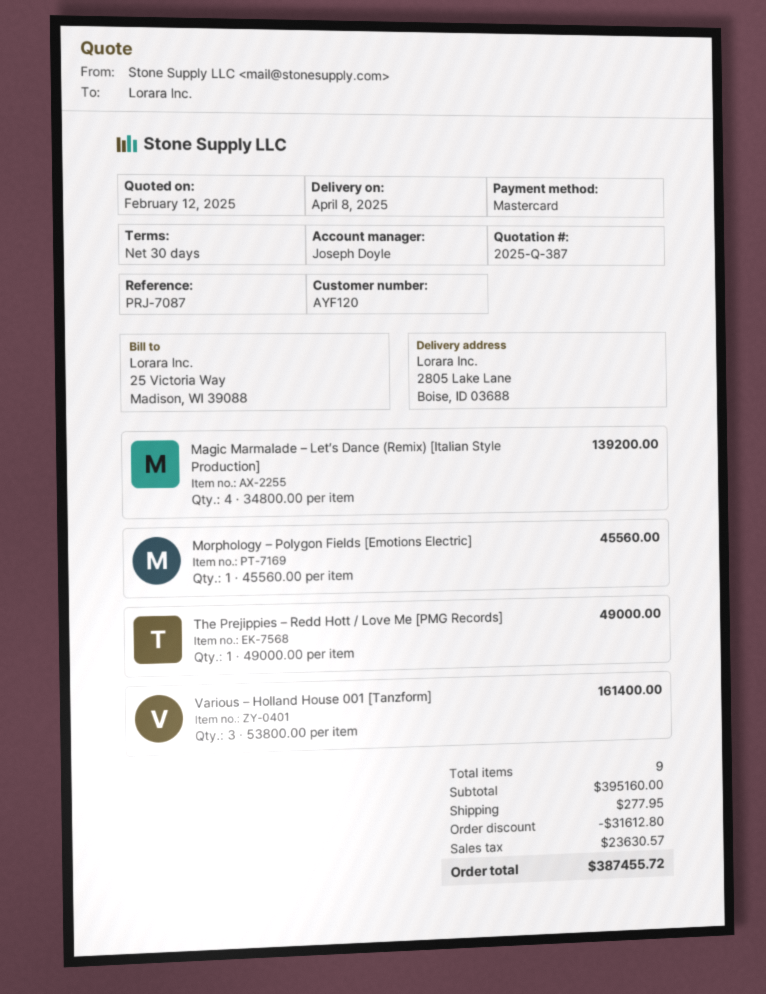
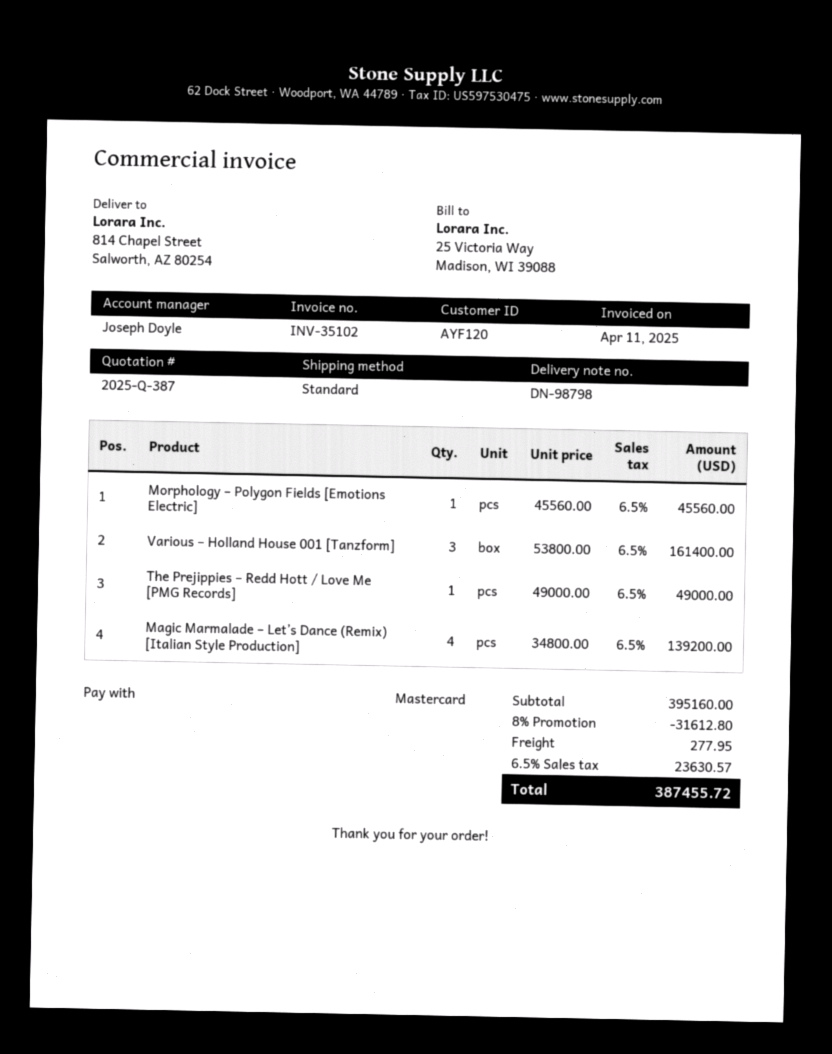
ship to: 2805 Lake Lane, Boise, ID 03688 -> 814 Chapel Street, Salworth, AZ 80254

